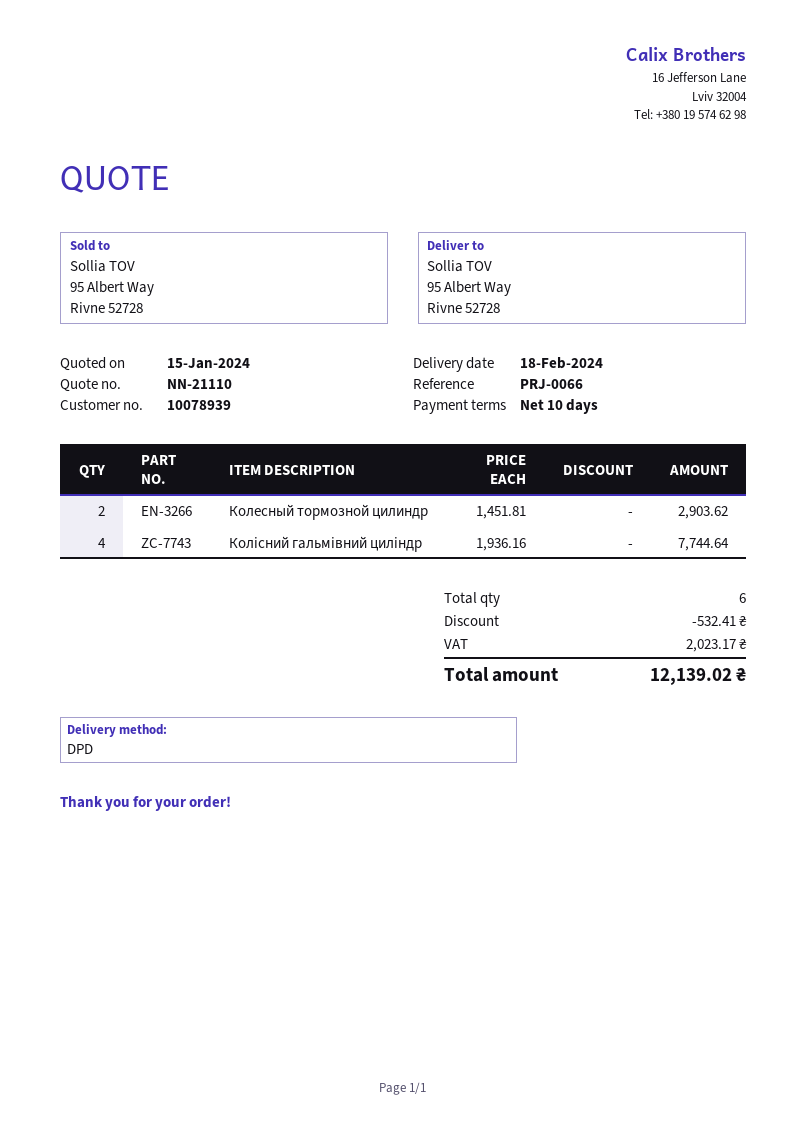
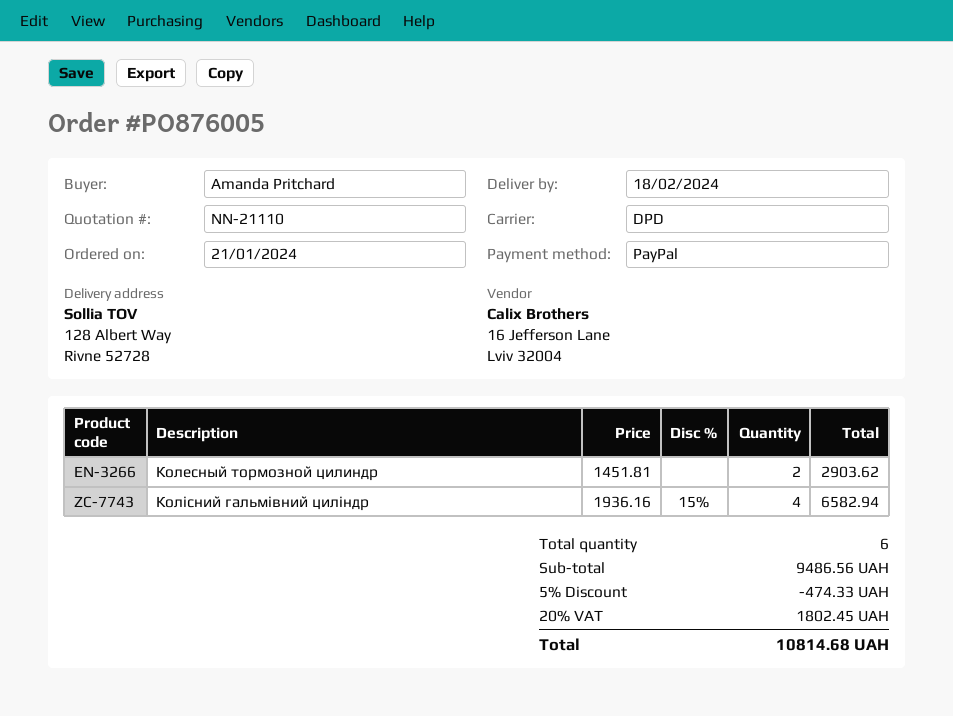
ship to: 95 Albert Way, Rivne 52728 -> 128 Albert Way, Rivne 52728
Колісний гальмівний циліндр: 4 x 1936.16 = 7744.64 -> 4 x 1936.16 - 15% = 6582.94
discount: 532.41 -> 474.33
tax: 2023.17 -> 1802.45
total: 12139.02 -> 10814.68

